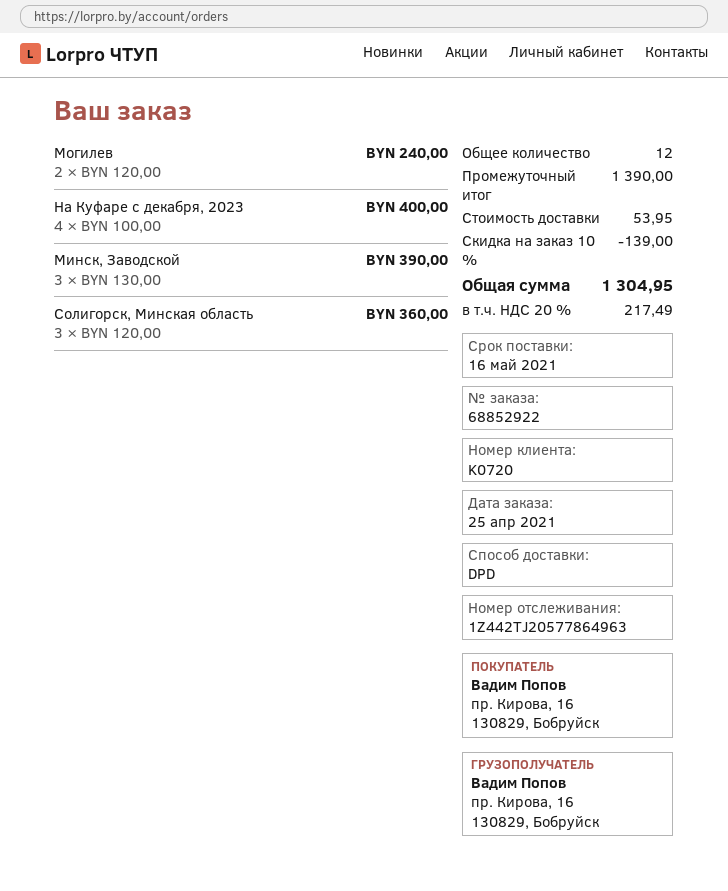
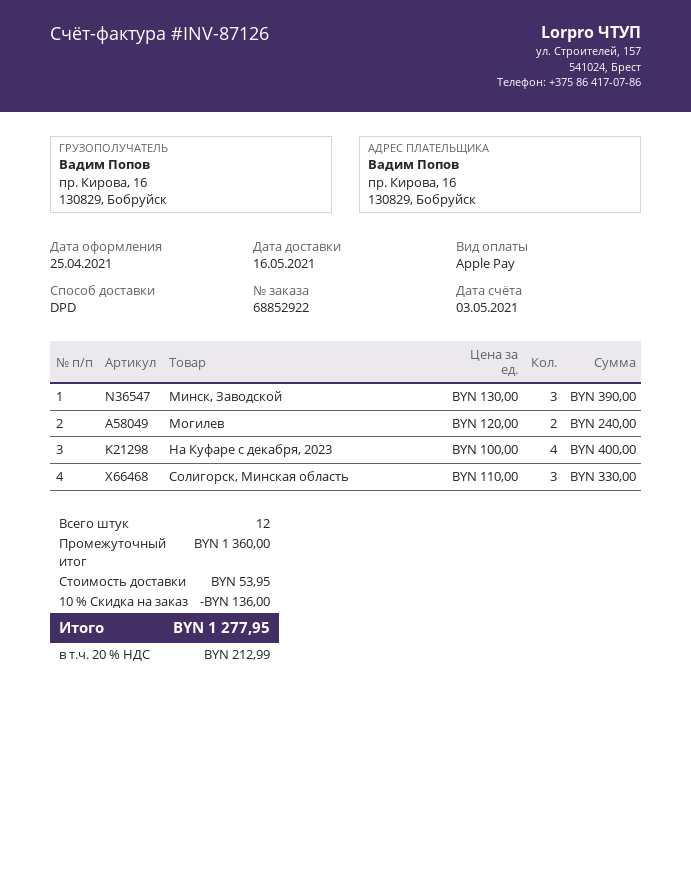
Солигорск, Минская область: 3 x 120.00 = 360.00 -> 3 x 110.00 = 330.00
subtotal: 1390.00 -> 1360.00
discount: 10% = 139.00 -> 10% = 136.00
tax: 20% = 217.49 -> 20% = 212.99
total: 1304.95 -> 1277.95

